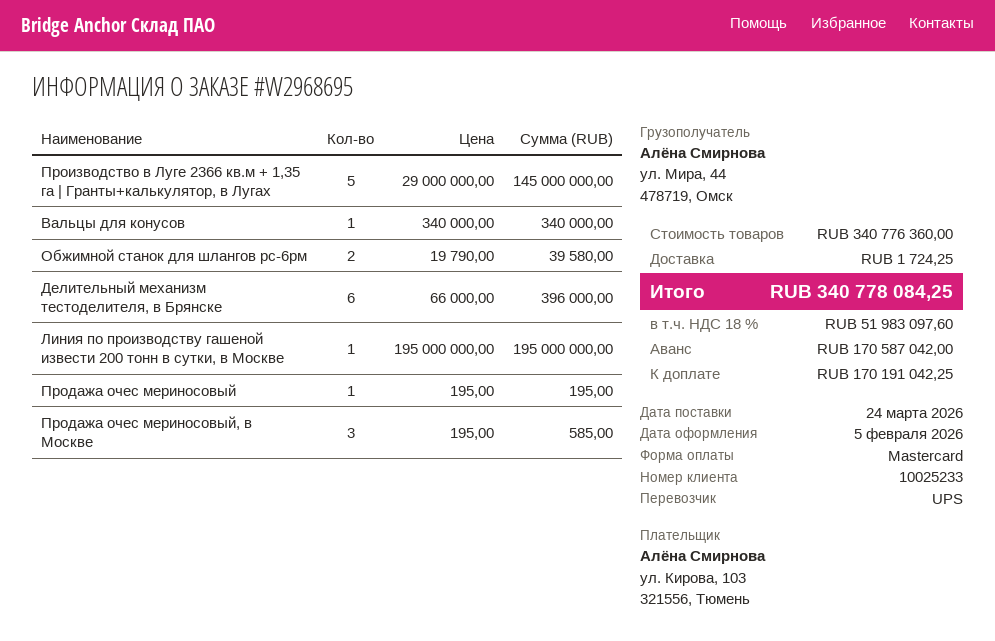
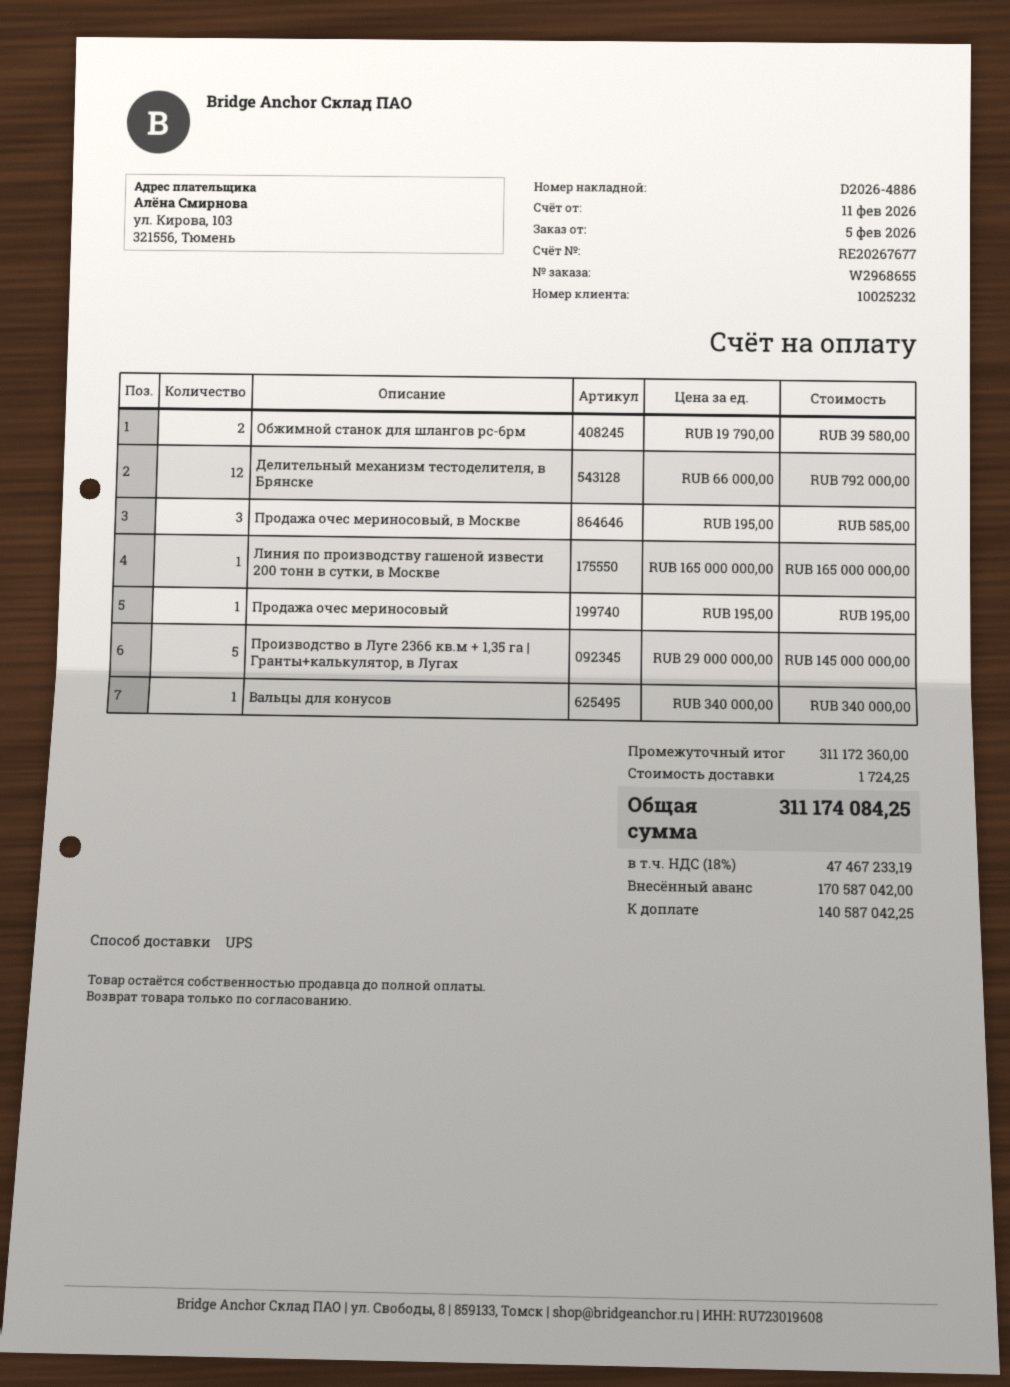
order number: W2968695 -> W2968655
customer number: 10025233 -> 10025232
Делительный механизм тестоделителя, в Брянске: 6 x 66000.00 = 396000.00 -> 12 x 66000.00 = 792000.00
Линия по производству гашеной извести 200 тонн в сутки, в Москве: 1 x 195000000.00 = 195000000.00 -> 1 x 165000000.00 = 165000000.00
subtotal: 340776360.00 -> 311172360.00
tax: 18% = 51983097.60 -> 18% = 47467233.19
total: 340778084.25 -> 311174084.25
balance: 170191042.25 -> 140587042.25

